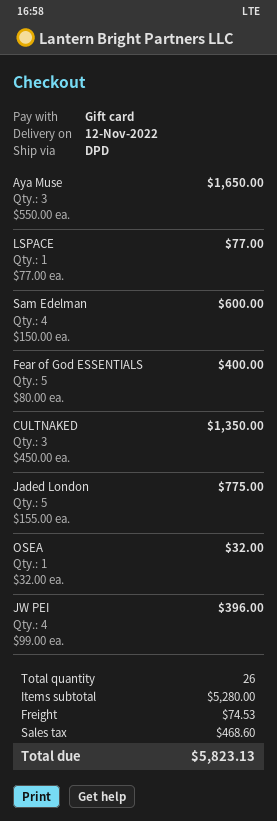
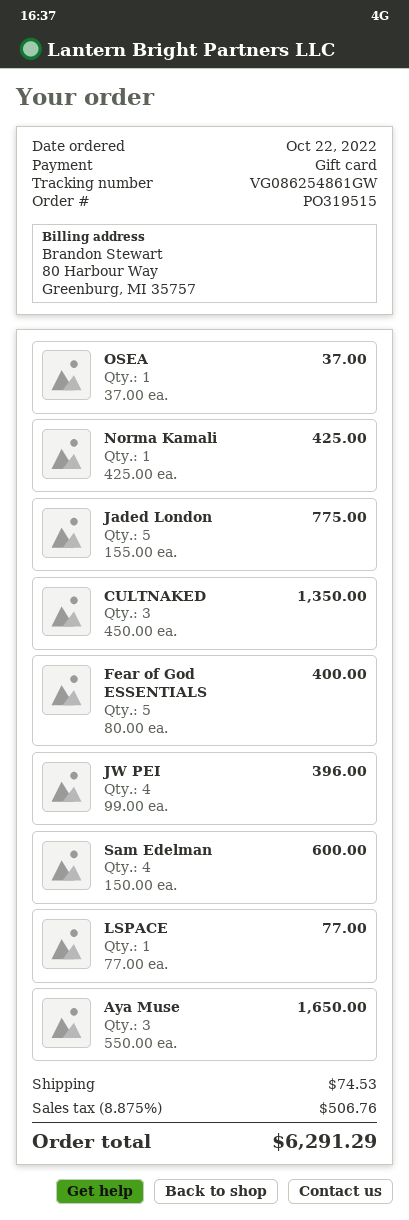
OSEA: 1 x 32.00 = 32.00 -> 1 x 37.00 = 37.00
Norma Kamali: none -> 1 x 425.00 = 425.00
tax: 468.60 -> 506.76
total: 5823.13 -> 6291.29

